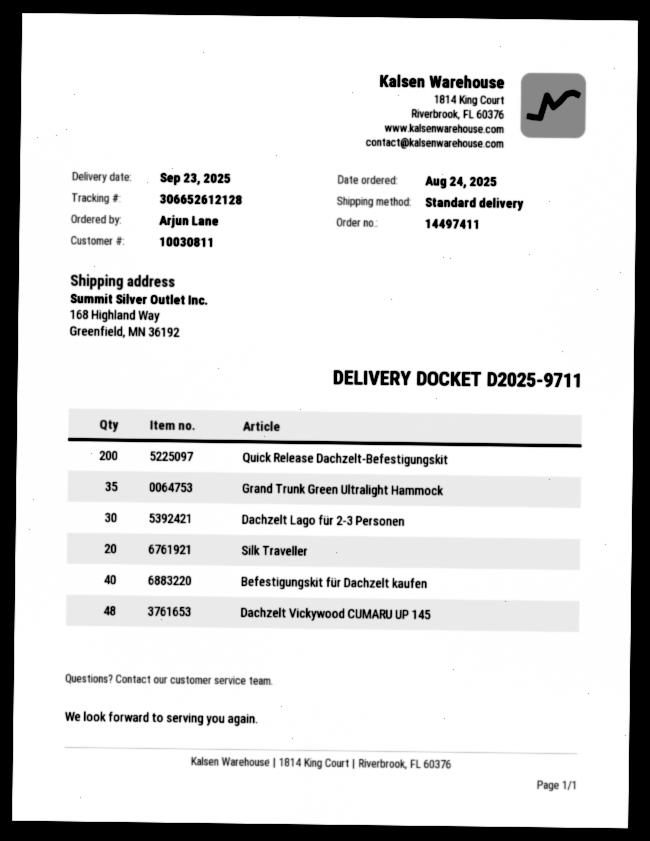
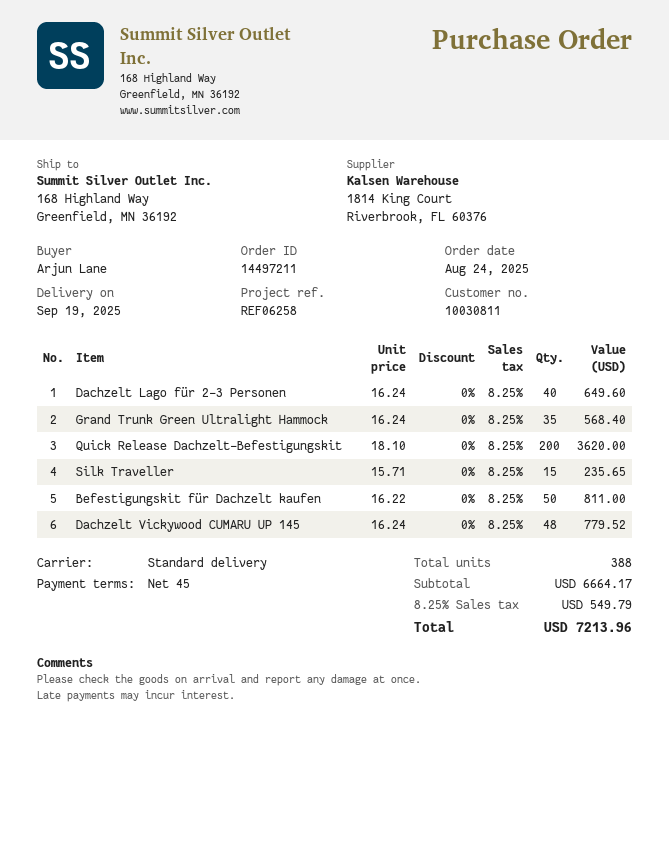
order number: 14497411 -> 14497211
delivery date: 2025-09-23 -> 2025-09-19
Dachzelt Lago für 2-3 Personen: 30 -> 40
Silk Traveller: 20 -> 15
Befestigungskit für Dachzelt kaufen: 40 -> 50

